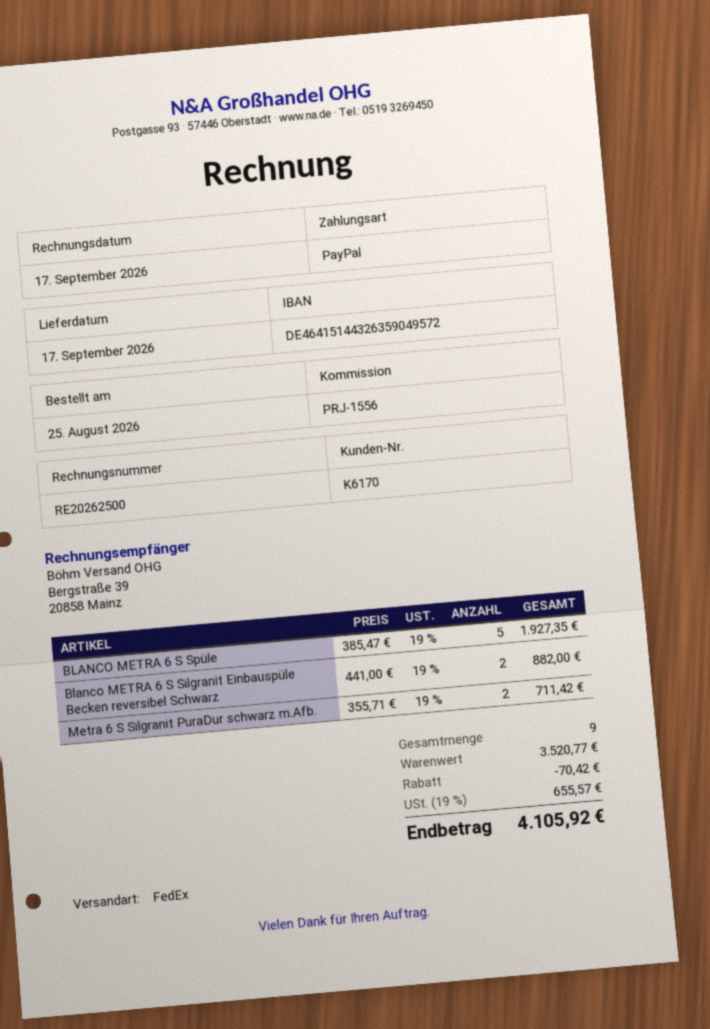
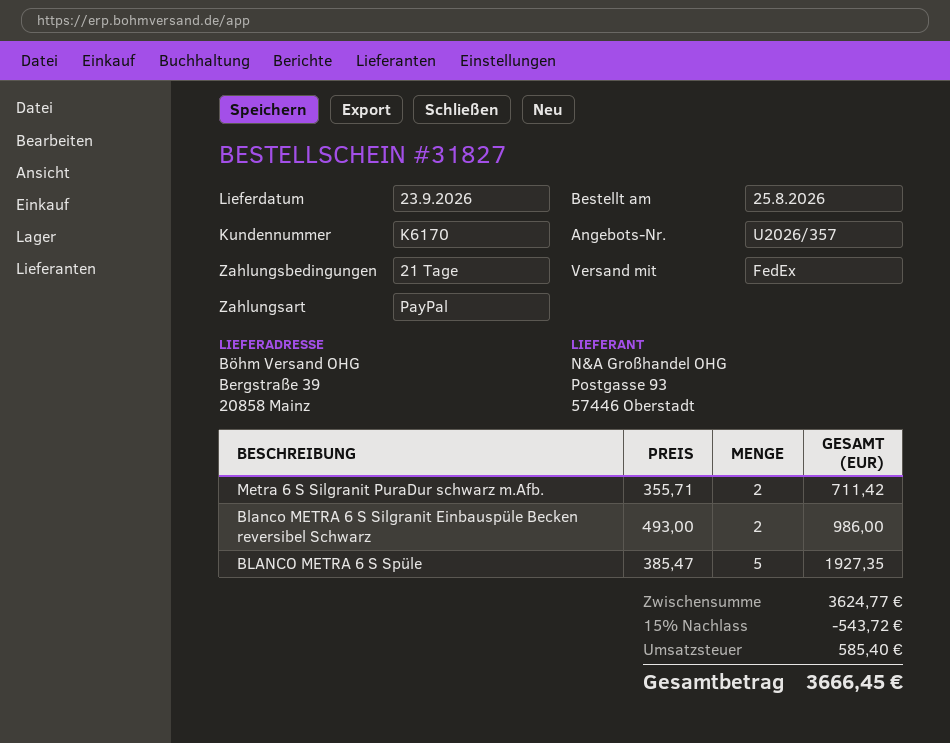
delivery date: 2026-09-17 -> 2026-09-23
Blanco METRA 6 S Silgranit Einbauspüle Becken reversibel Schwarz: 2 x 441.00 = 882.00 -> 2 x 493.00 = 986.00
subtotal: 3520.77 -> 3624.77
discount: 70.42 -> 543.72
tax: 655.57 -> 585.40
total: 4105.92 -> 3666.45

